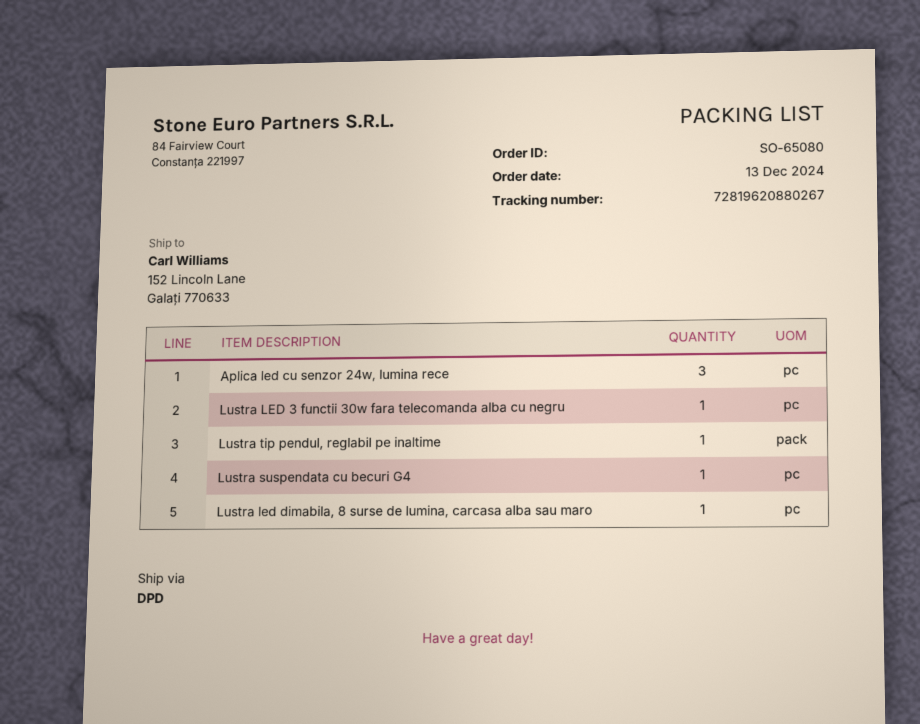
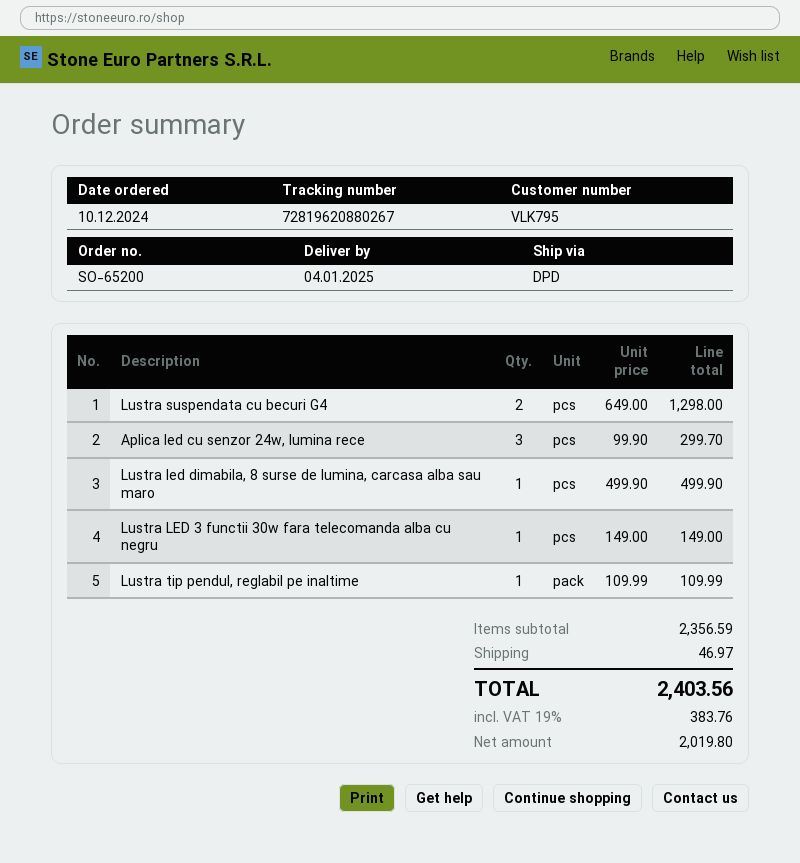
order number: SO-65080 -> SO-65200
order date: 2024-12-13 -> 2024-12-10
Lustra suspendata cu becuri G4: 1 -> 2

